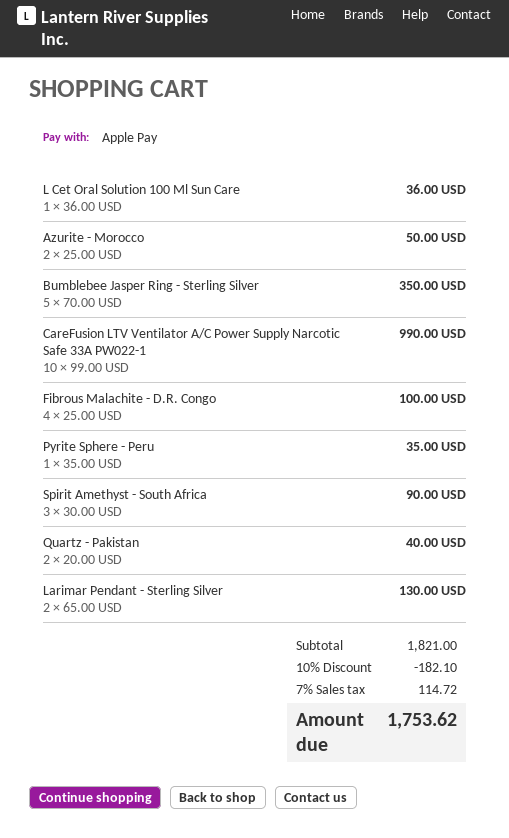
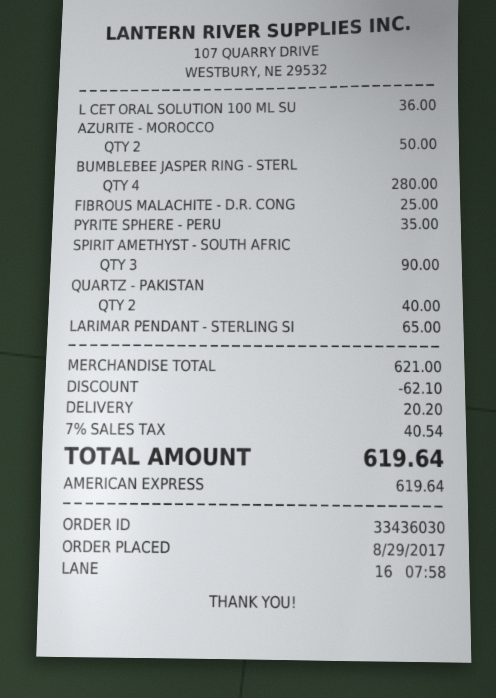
payment method: Apple Pay -> American Express
Bumblebee Jasper Ring - Sterling Silver: 5 for 350.00 -> 4 for 280.00
CareFusion LTV Ventilator A/C Power Supply Narcotic Safe 33A PW022-1: 10 for 990.00 -> none
Fibrous Malachite - D.R. Congo: 4 for 100.00 -> 1 for 25.00
Larimar Pendant - Sterling Silver: 2 for 130.00 -> 1 for 65.00
subtotal: 1821.00 -> 621.00
discount: 182.10 -> 62.10
shipping: none -> 20.20
tax: 7% = 114.72 -> 7% = 40.54
total: 1753.62 -> 619.64

